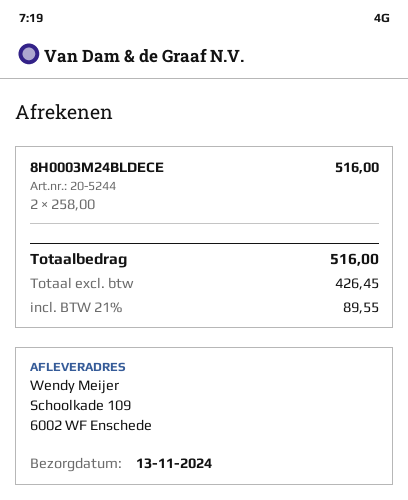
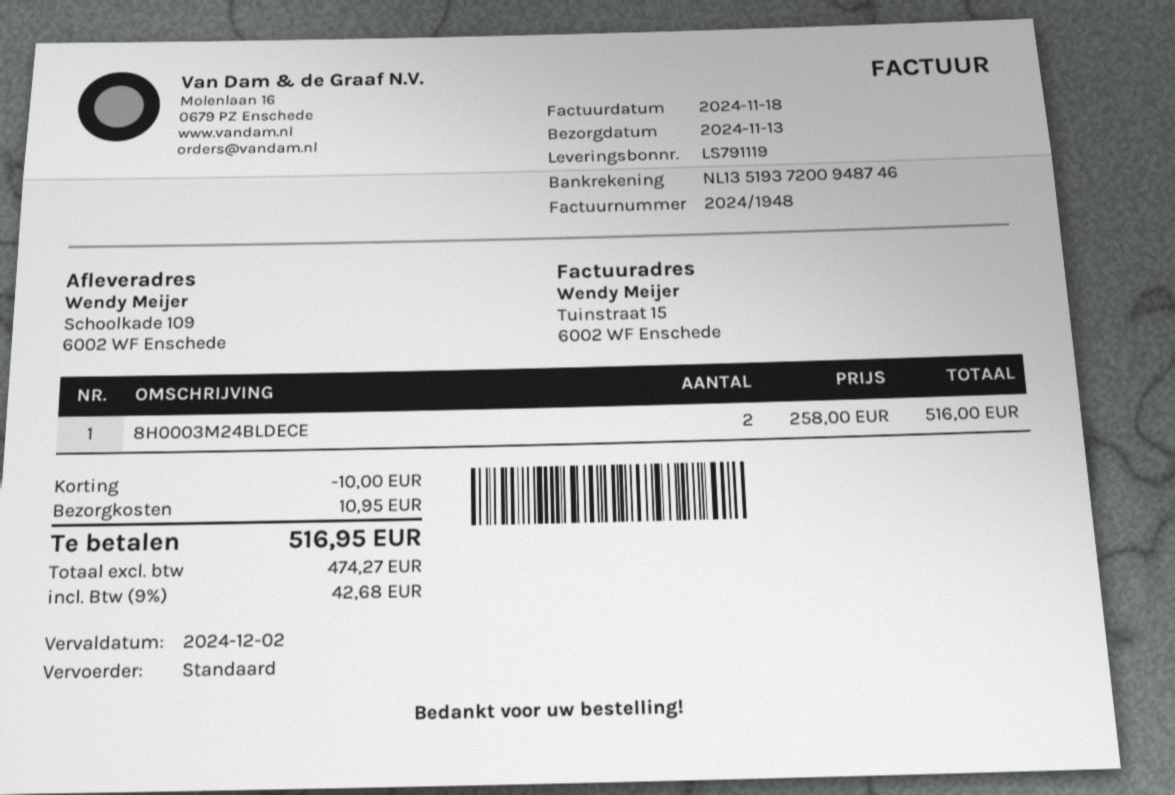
discount: none -> 10.00
shipping: none -> 10.95
net: 426.45 -> 474.27
tax: 21% = 89.55 -> 9% = 42.68
total: 516.00 -> 516.95

